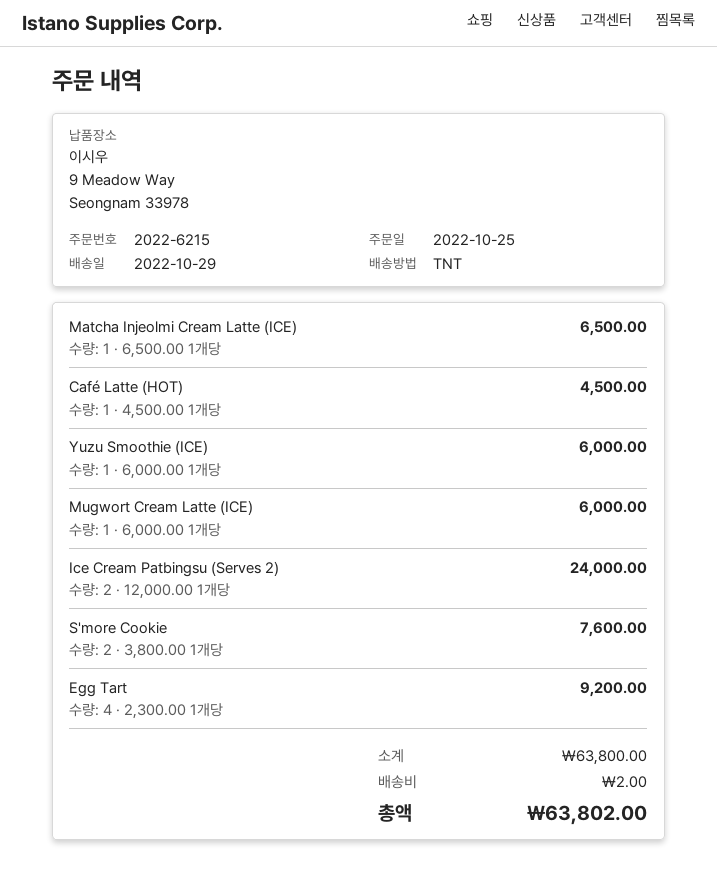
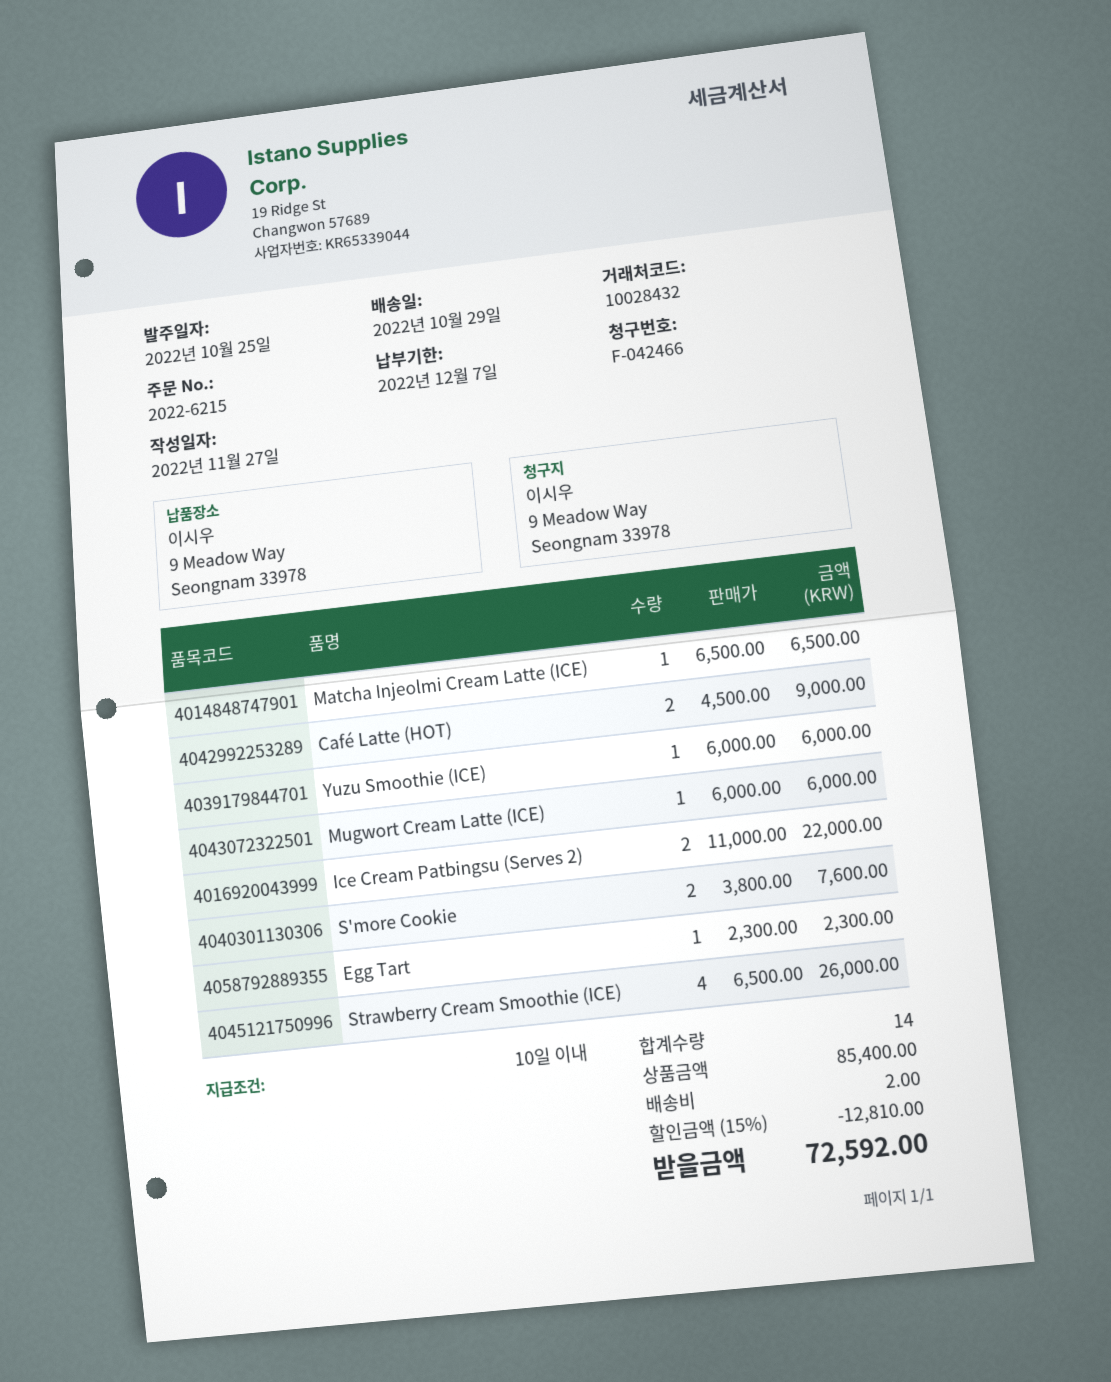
Café Latte (HOT): 1 x 4500.00 = 4500.00 -> 2 x 4500.00 = 9000.00
Ice Cream Patbingsu (Serves 2): 2 x 12000.00 = 24000.00 -> 2 x 11000.00 = 22000.00
Egg Tart: 4 x 2300.00 = 9200.00 -> 1 x 2300.00 = 2300.00
Strawberry Cream Smoothie (ICE): none -> 4 x 6500.00 = 26000.00
subtotal: 63800.00 -> 85400.00
discount: none -> 15% = 12810.00
total: 63802.00 -> 72592.00

